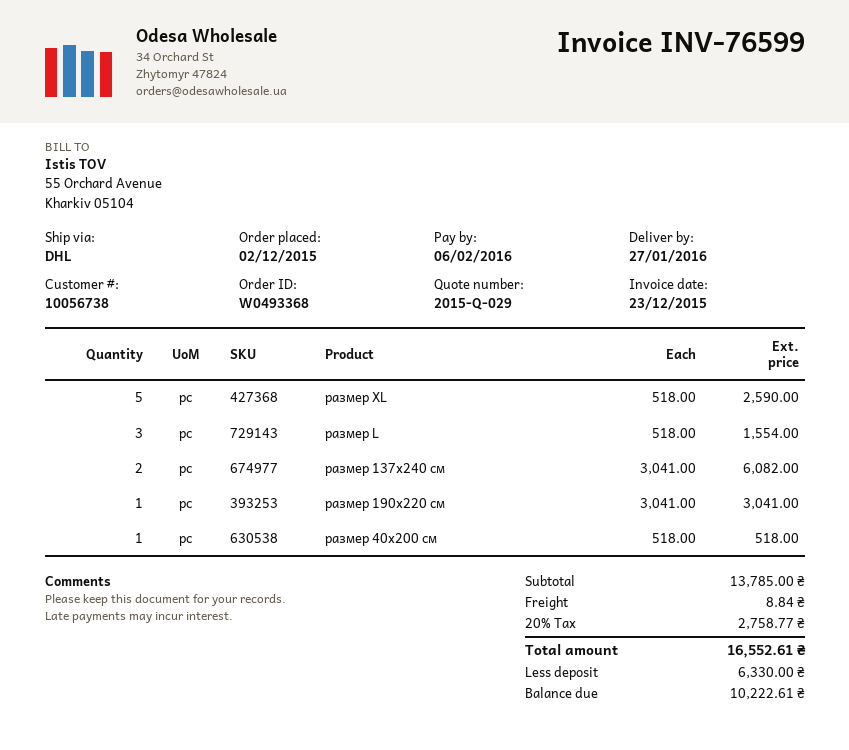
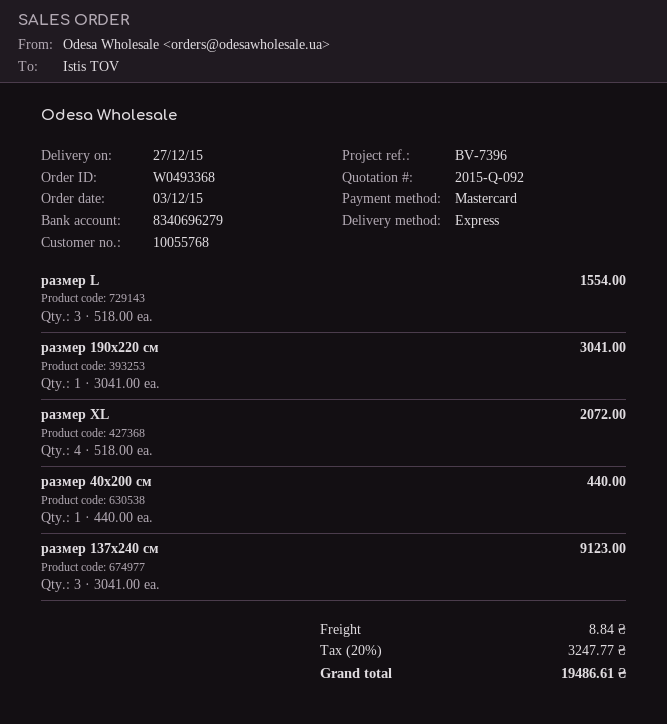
quote number: 2015-Q-029 -> 2015-Q-092
order date: 2015-12-02 -> 2015-12-03
delivery date: 2016-01-27 -> 2015-12-27
customer number: 10056738 -> 10055768
shipping method: DHL -> express
размер XL: 5 x 518.00 = 2590.00 -> 4 x 518.00 = 2072.00
размер 137х240 см: 2 x 3041.00 = 6082.00 -> 3 x 3041.00 = 9123.00
размер 40х200 см: 1 x 518.00 = 518.00 -> 1 x 440.00 = 440.00
tax: 20% = 2758.77 -> 20% = 3247.77
total: 16552.61 -> 19486.61

